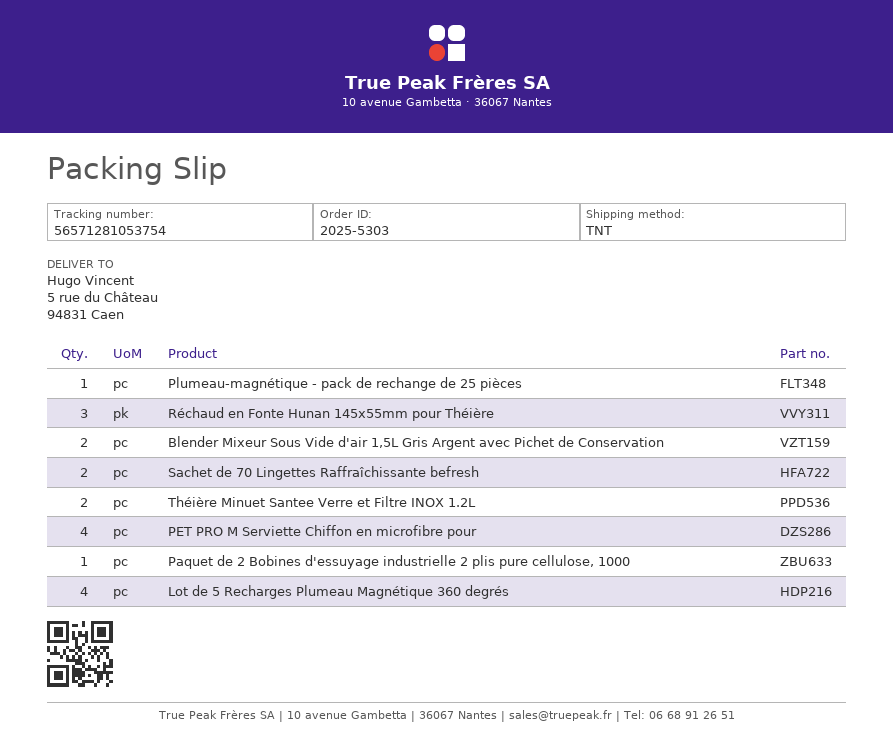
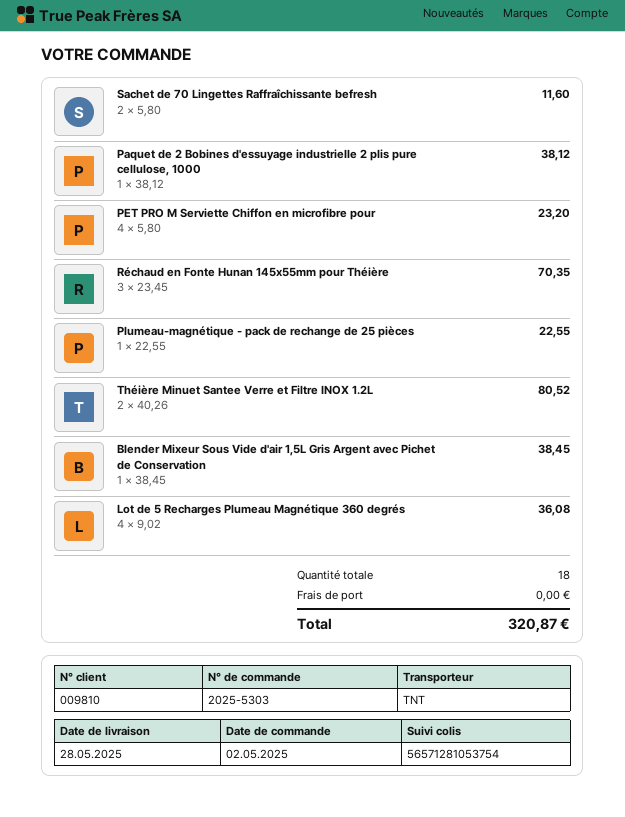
Blender Mixeur Sous Vide d'air 1,5L Gris Argent avec Pichet de Conservation: 2 -> 1

